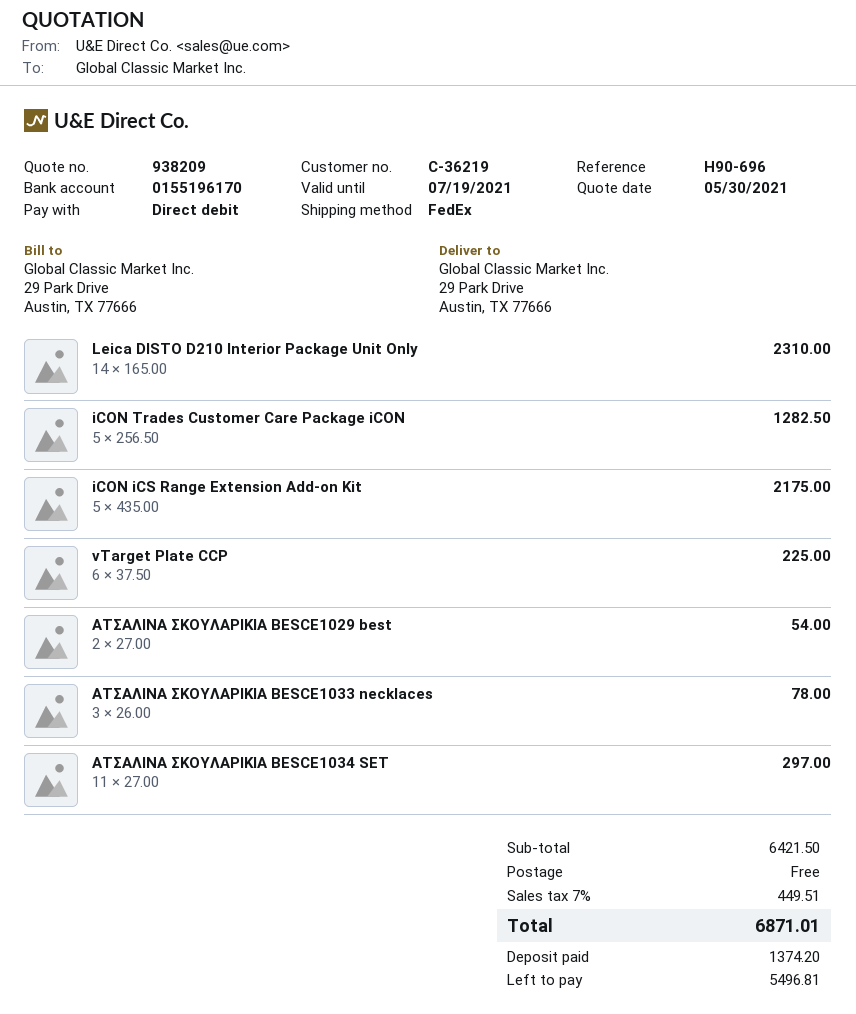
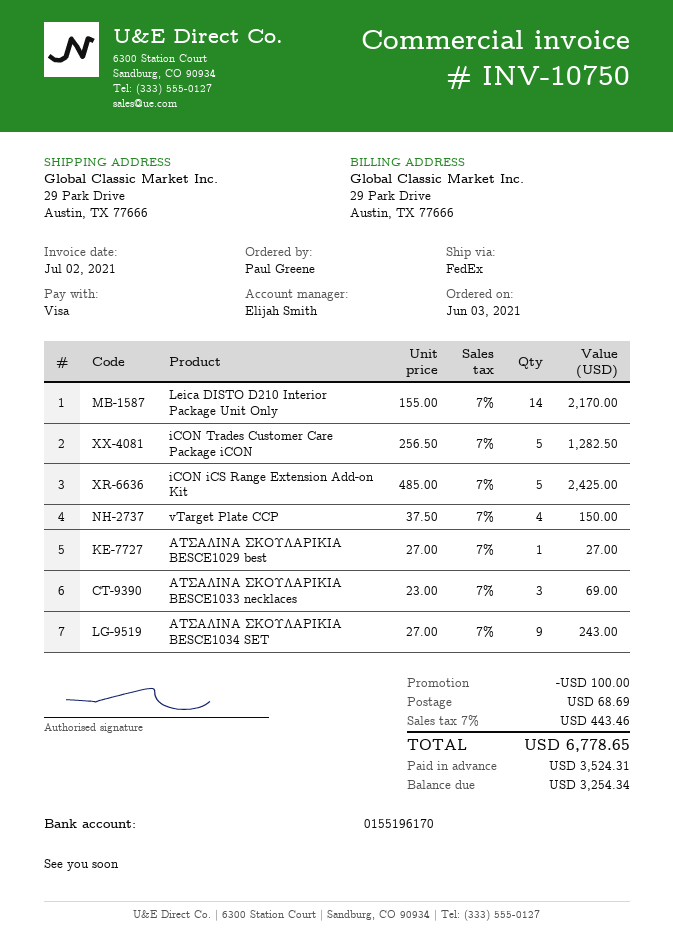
payment method: direct debit -> Visa
Leica DISTO D210 Interior Package Unit Only: 14 x 165.00 = 2310.00 -> 14 x 155.00 = 2170.00
iCON iCS Range Extension Add-on Kit: 5 x 435.00 = 2175.00 -> 5 x 485.00 = 2425.00
vTarget Plate CCP: 6 x 37.50 = 225.00 -> 4 x 37.50 = 150.00
ΑΤΣΑΛΙΝΑ ΣΚΟΥΛΑΡΙΚΙΑ BESCE1029 best: 2 x 27.00 = 54.00 -> 1 x 27.00 = 27.00
ΑΤΣΑΛΙΝΑ ΣΚΟΥΛΑΡΙΚΙΑ BESCE1033 necklaces: 3 x 26.00 = 78.00 -> 3 x 23.00 = 69.00
ΑΤΣΑΛΙΝΑ ΣΚΟΥΛΑΡΙΚΙΑ BESCE1034 SET: 11 x 27.00 = 297.00 -> 9 x 27.00 = 243.00
discount: none -> 100.00
shipping: 0.00 -> 68.69
tax: 7% = 449.51 -> 7% = 443.46
total: 6871.01 -> 6778.65
deposit: 1374.20 -> 3524.31
balance: 5496.81 -> 3254.34

